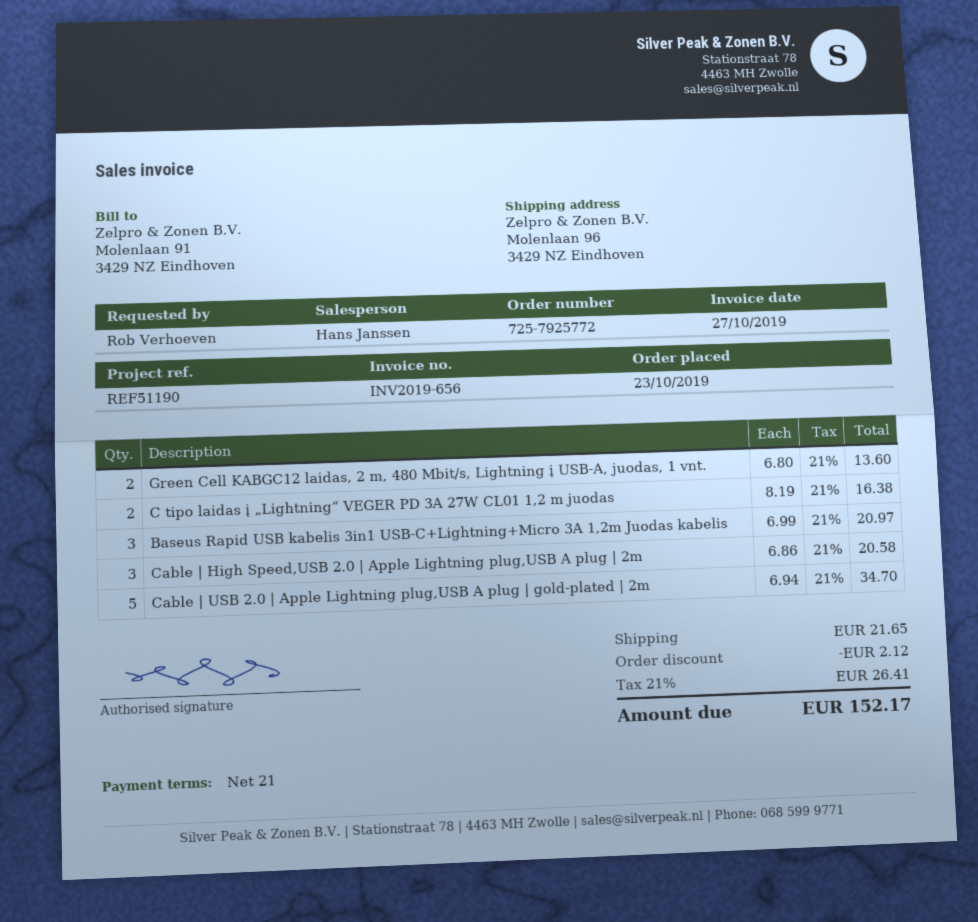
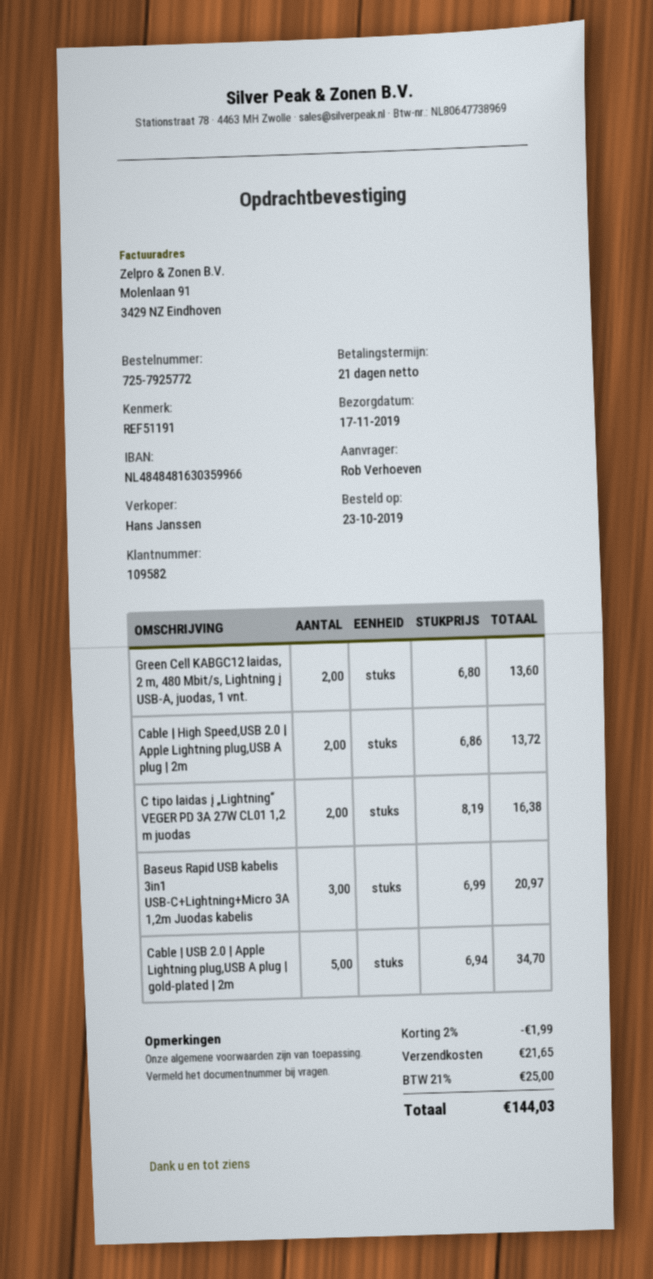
reference: REF51190 -> REF51191
Cable | High Speed,USB 2.0 | Apple Lightning plug,USB A plug | 2m: 3 x 6.86 = 20.58 -> 2 x 6.86 = 13.72
discount: 2.12 -> 1.99
tax: 21% = 26.41 -> 21% = 25.00
total: 152.17 -> 144.03

